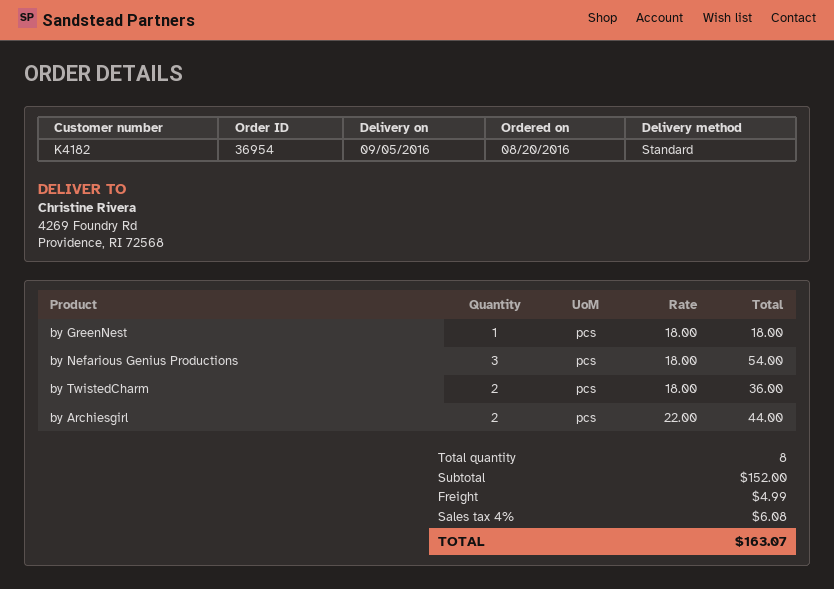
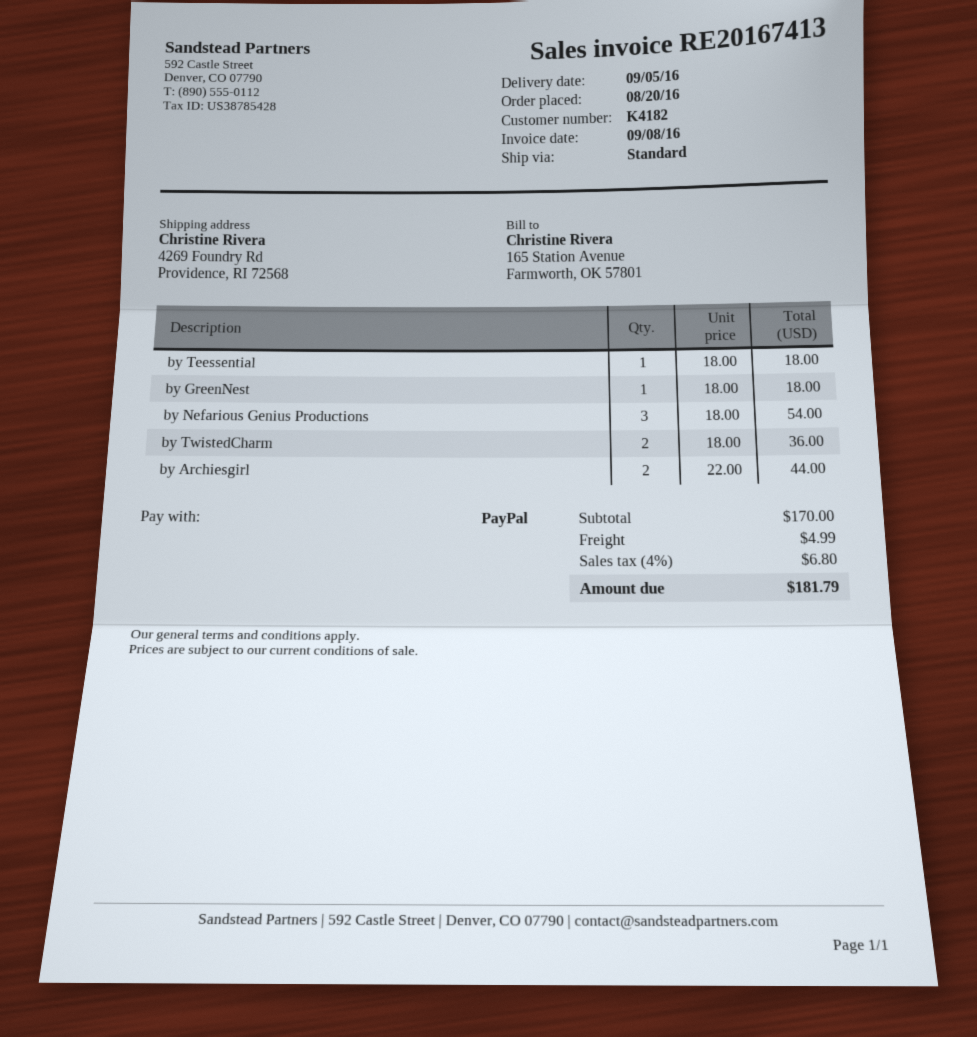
by Teessential: none -> 1 x 18.00 = 18.00
subtotal: 152.00 -> 170.00
tax: 4% = 6.08 -> 4% = 6.80
total: 163.07 -> 181.79

